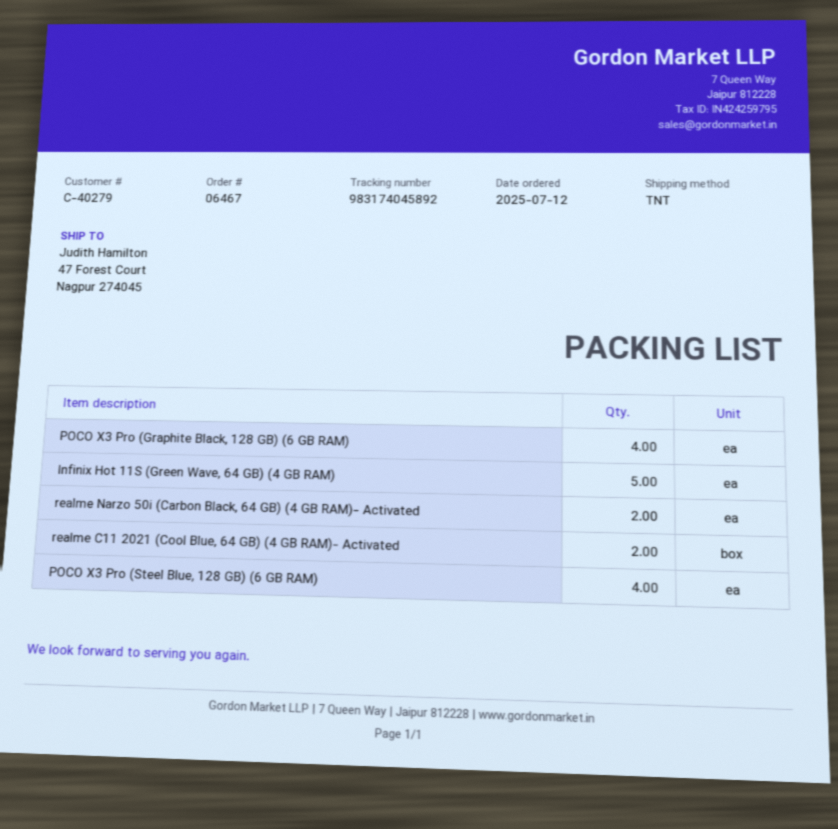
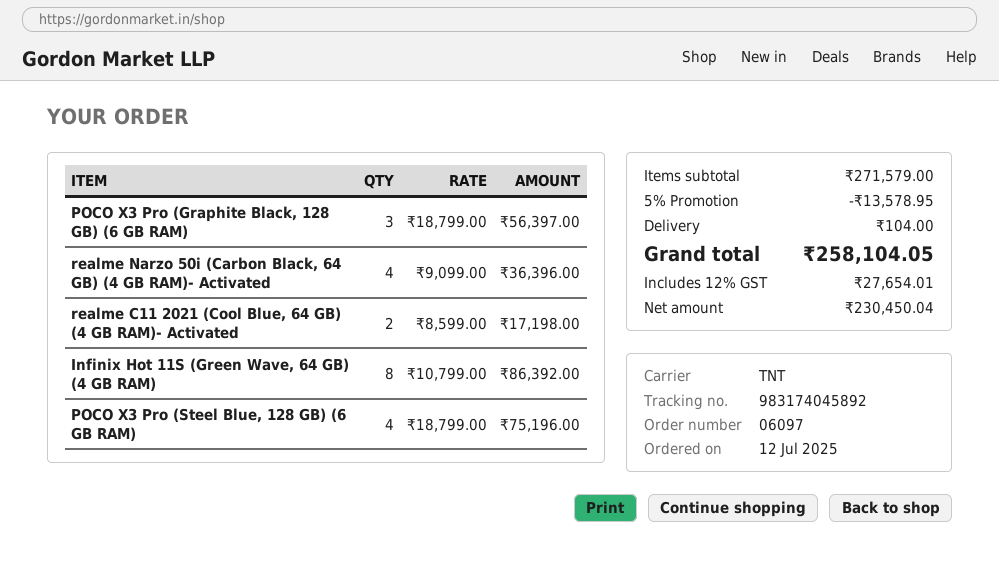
order number: 06467 -> 06097
POCO X3 Pro (Graphite Black, 128 GB) (6 GB RAM): 4 -> 3
Infinix Hot 11S (Green Wave, 64 GB) (4 GB RAM): 5 -> 8
realme Narzo 50i (Carbon Black, 64 GB) (4 GB RAM)- Activated: 2 -> 4

